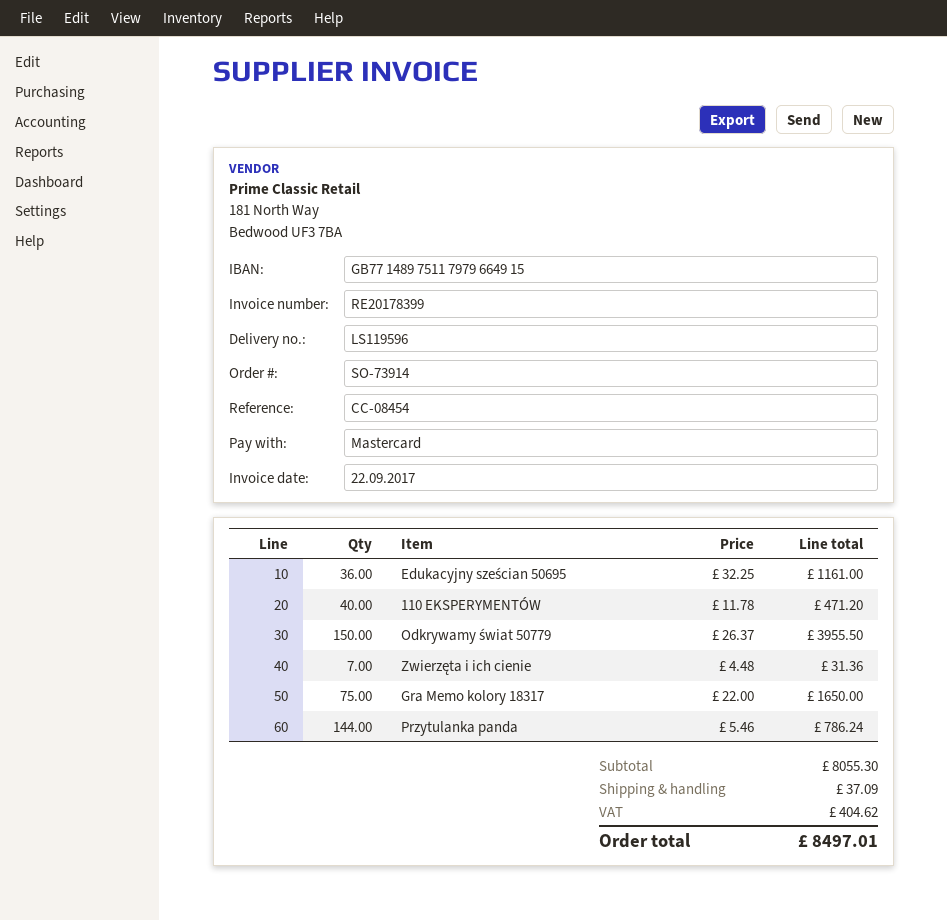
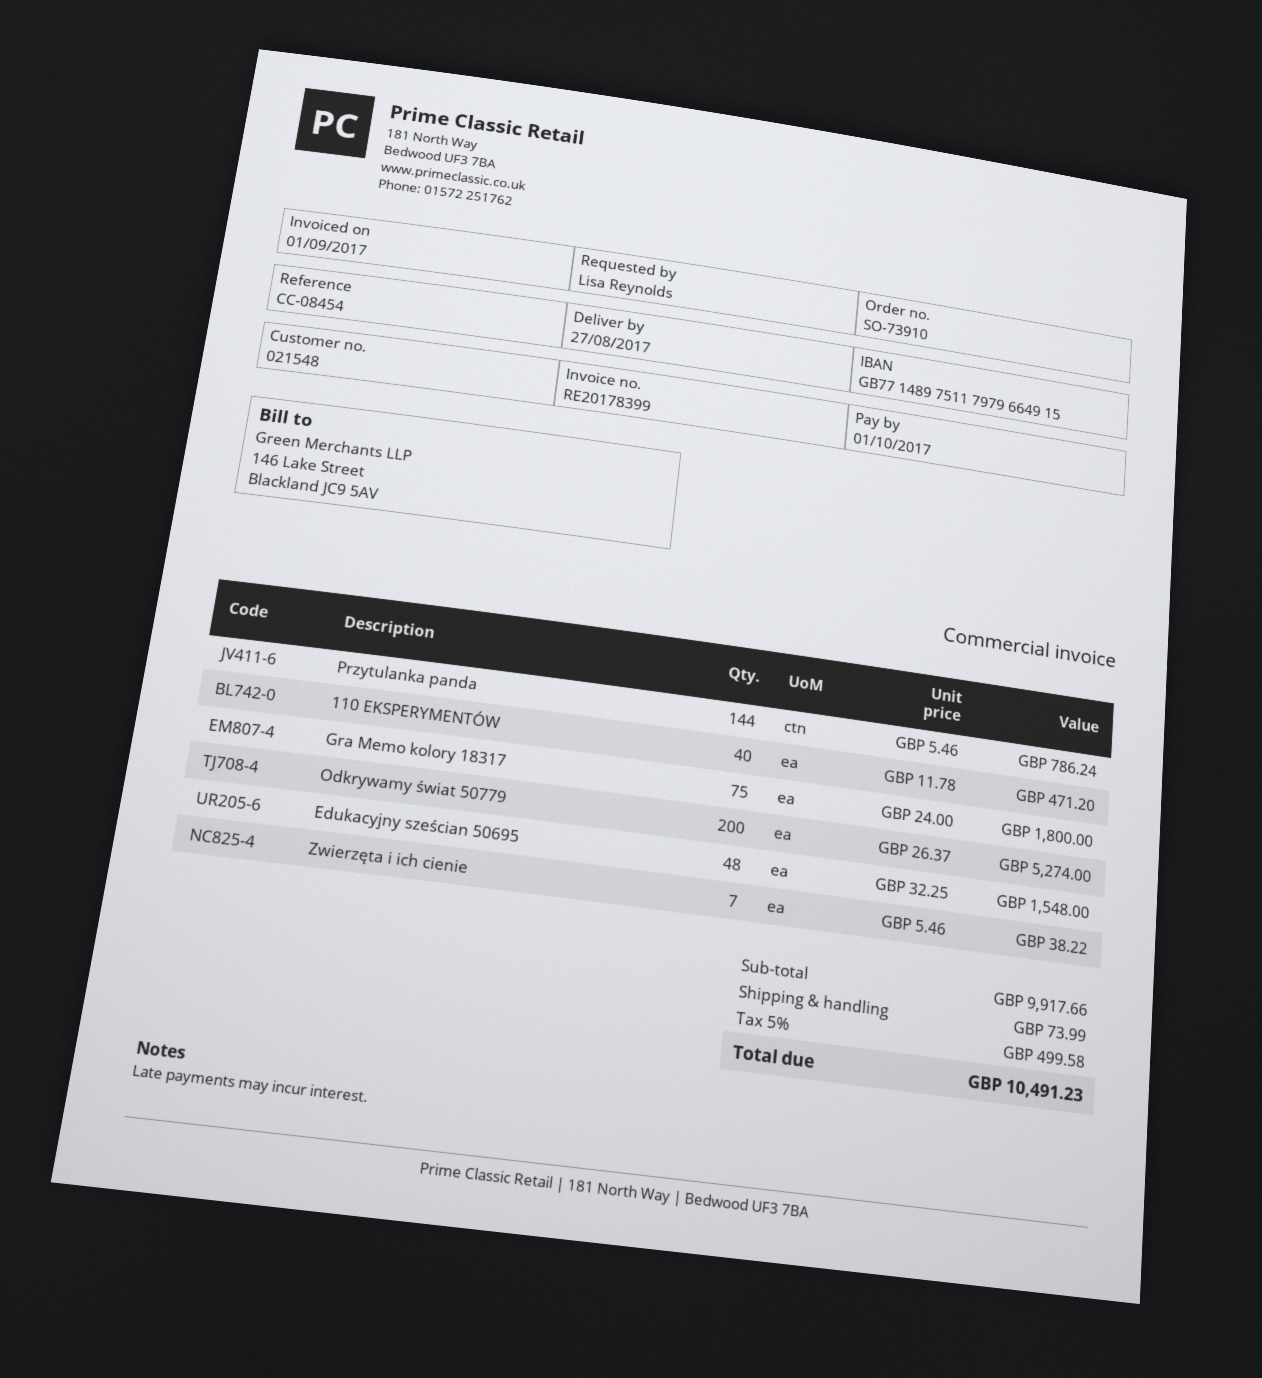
order number: SO-73914 -> SO-73910
invoice date: 2017-09-22 -> 2017-09-01
Edukacyjny sześcian 50695: 36 x 32.25 = 1161.00 -> 48 x 32.25 = 1548.00
Odkrywamy świat 50779: 150 x 26.37 = 3955.50 -> 200 x 26.37 = 5274.00
Zwierzęta i ich cienie: 7 x 4.48 = 31.36 -> 7 x 5.46 = 38.22
Gra Memo kolory 18317: 75 x 22.00 = 1650.00 -> 75 x 24.00 = 1800.00
subtotal: 8055.30 -> 9917.66
shipping: 37.09 -> 73.99
tax: 404.62 -> 499.58
total: 8497.01 -> 10491.23

